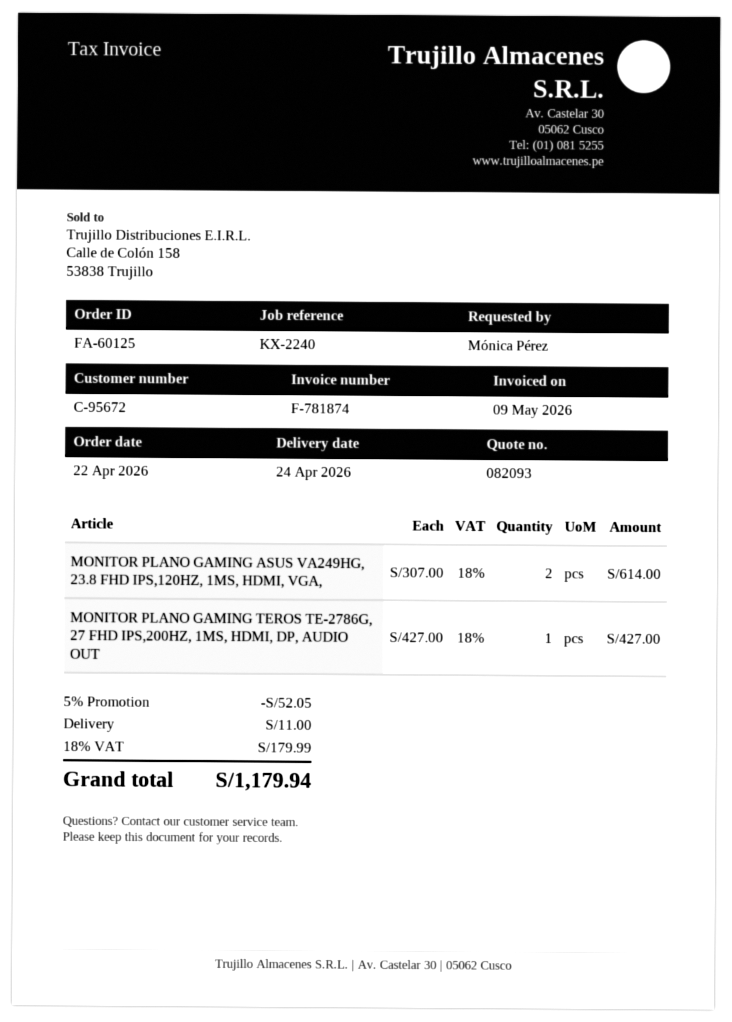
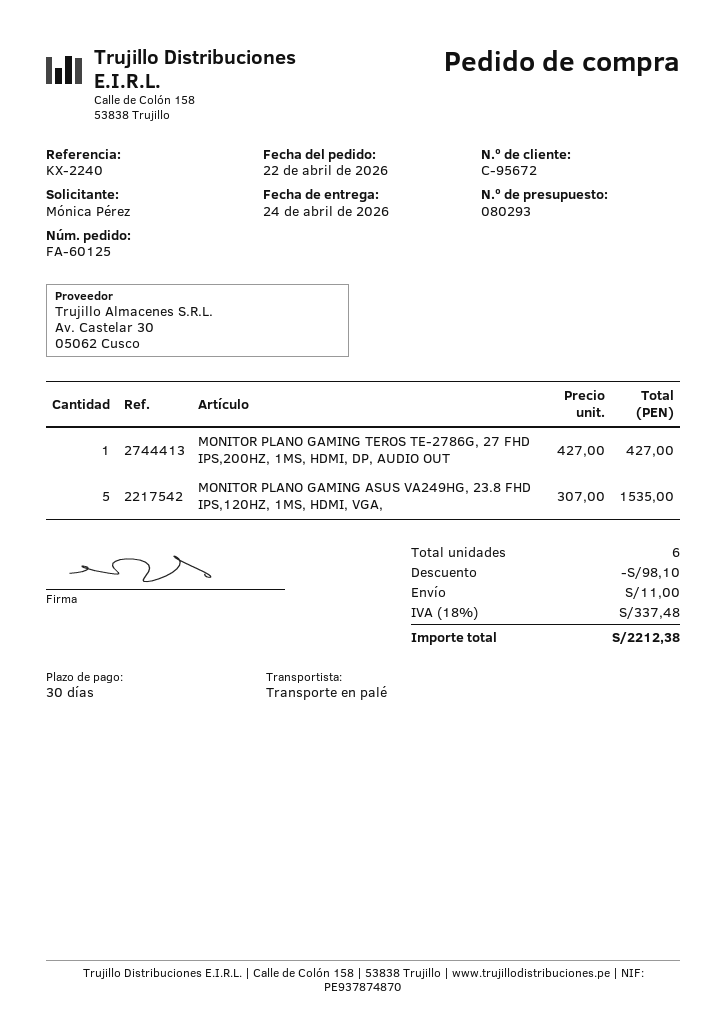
quote number: 082093 -> 080293
MONITOR PLANO GAMING ASUS VA249HG, 23.8 FHD IPS,120HZ, 1MS, HDMI, VGA,: 2 x 307.00 = 614.00 -> 5 x 307.00 = 1535.00
discount: 52.05 -> 98.10
tax: 18% = 179.99 -> 18% = 337.48
total: 1179.94 -> 2212.38

